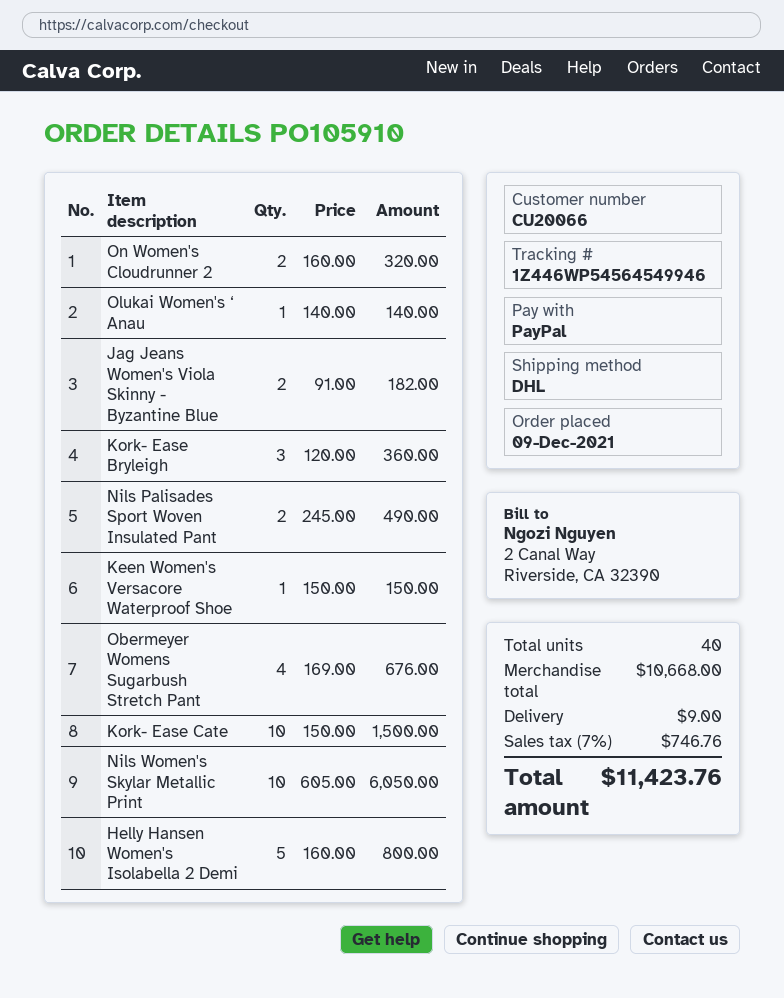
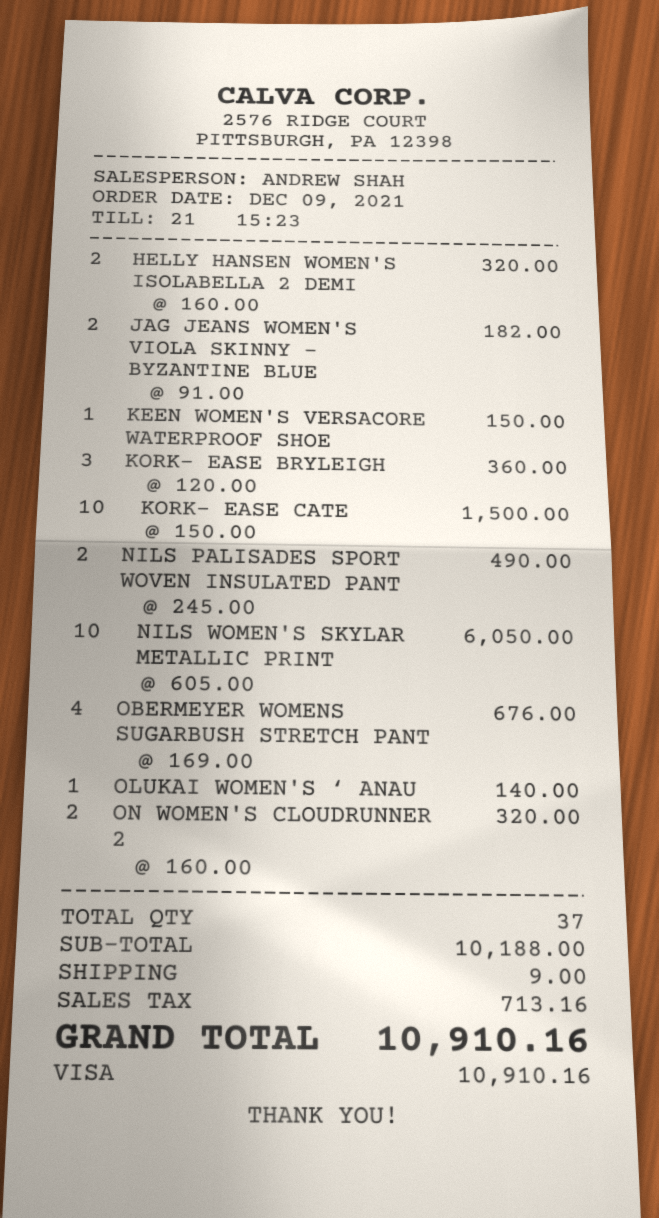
payment method: PayPal -> Visa
Helly Hansen Women's Isolabella 2 Demi: 5 x 160.00 = 800.00 -> 2 x 160.00 = 320.00
total quantity: 40 -> 37
subtotal: 10668.00 -> 10188.00
tax: 746.76 -> 713.16
total: 11423.76 -> 10910.16

